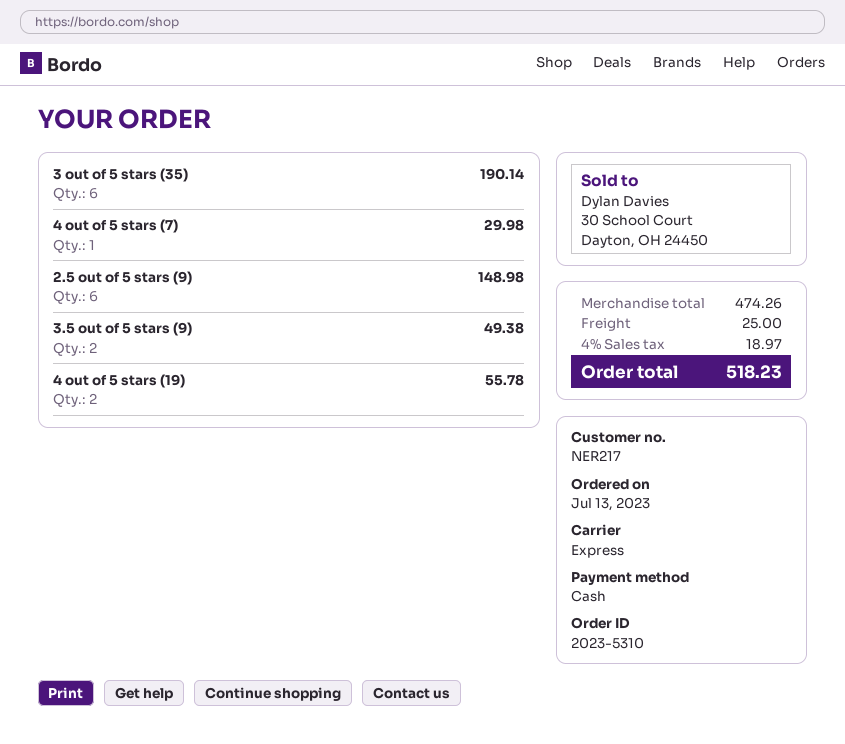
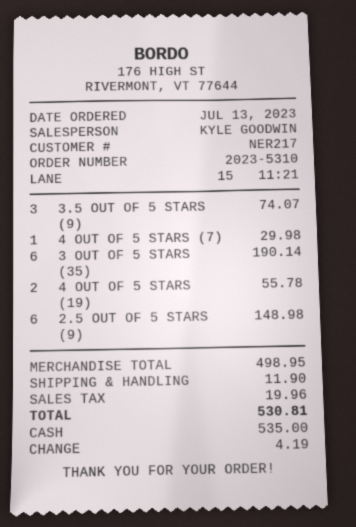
3.5 out of 5 stars (9): 2 for 49.38 -> 3 for 74.07
subtotal: 474.26 -> 498.95
shipping: 25.00 -> 11.90
tax: 18.97 -> 19.96
total: 518.23 -> 530.81

